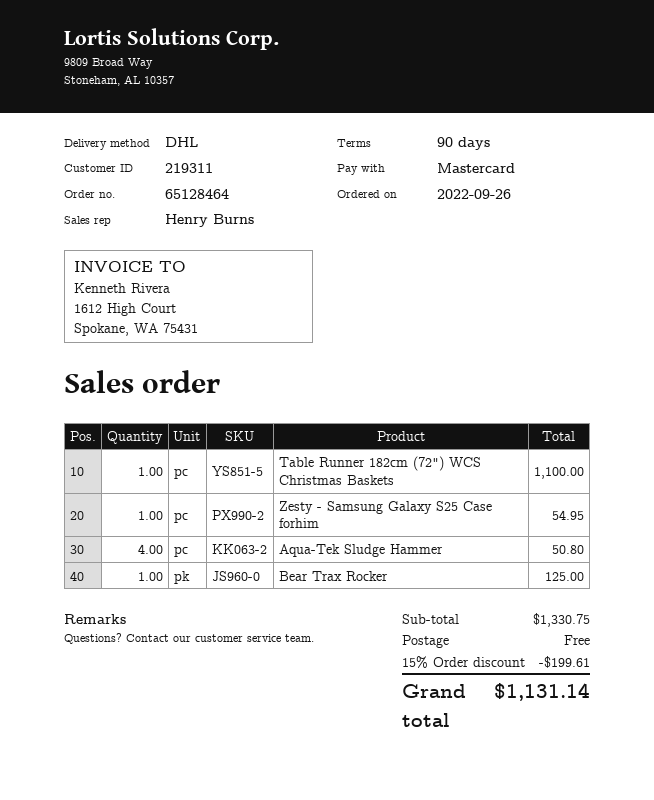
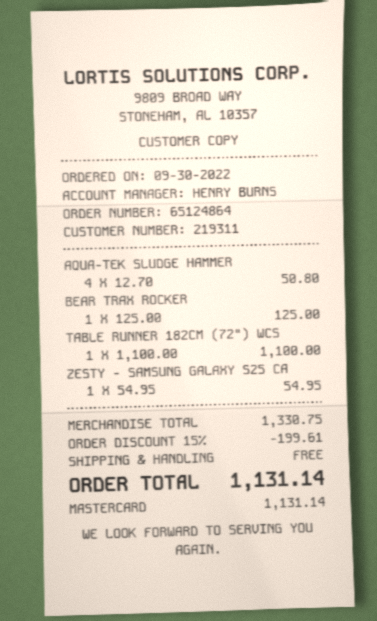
order number: 65128464 -> 65124864
order date: 2022-09-26 -> 2022-09-30

